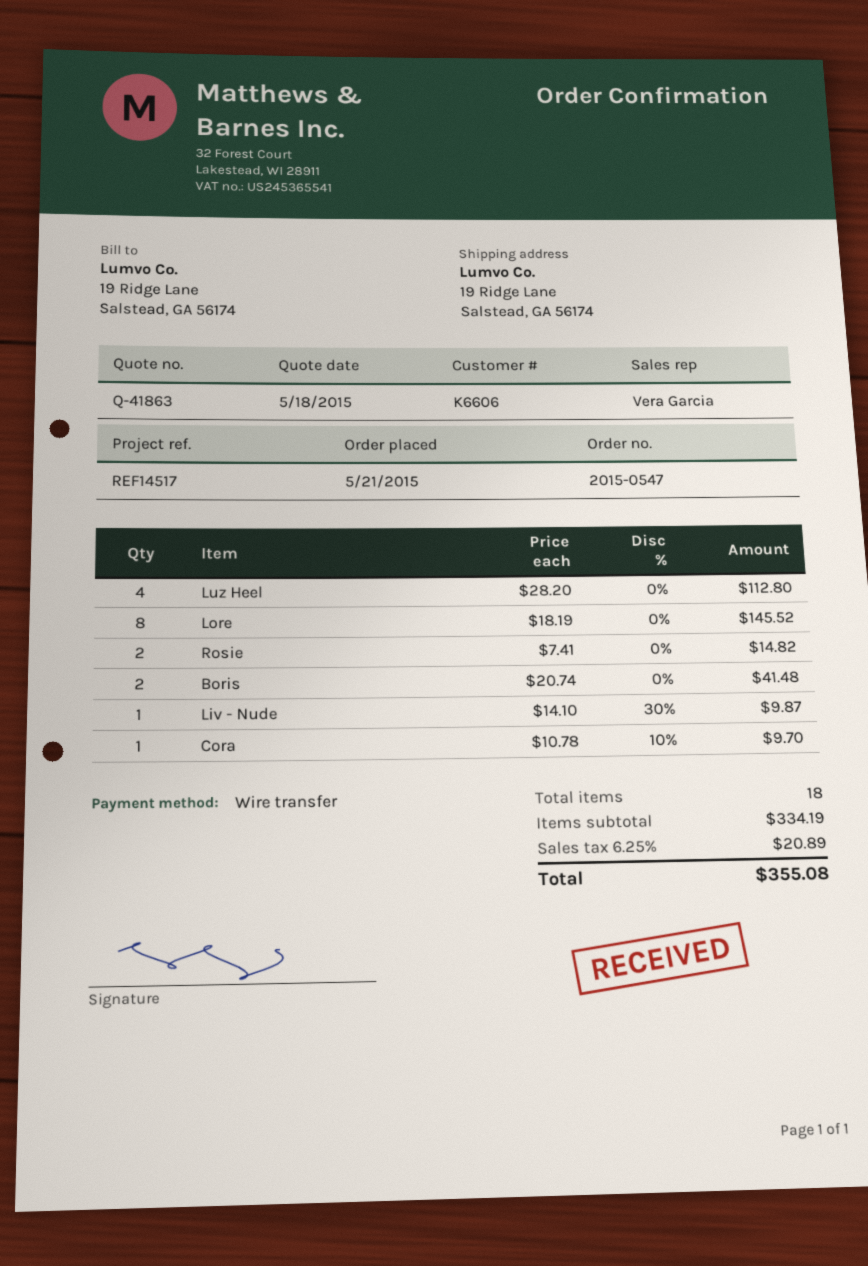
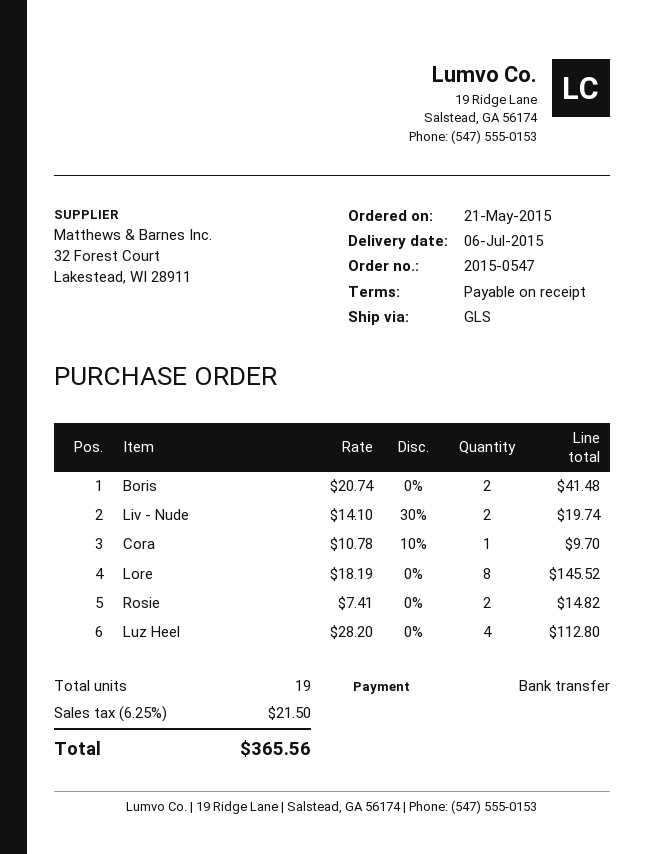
Liv - Nude: 1 x 14.10 - 30% = 9.87 -> 2 x 14.10 - 30% = 19.74
total quantity: 18 -> 19
tax: 6.25% = 20.89 -> 6.25% = 21.50
total: 355.08 -> 365.56

